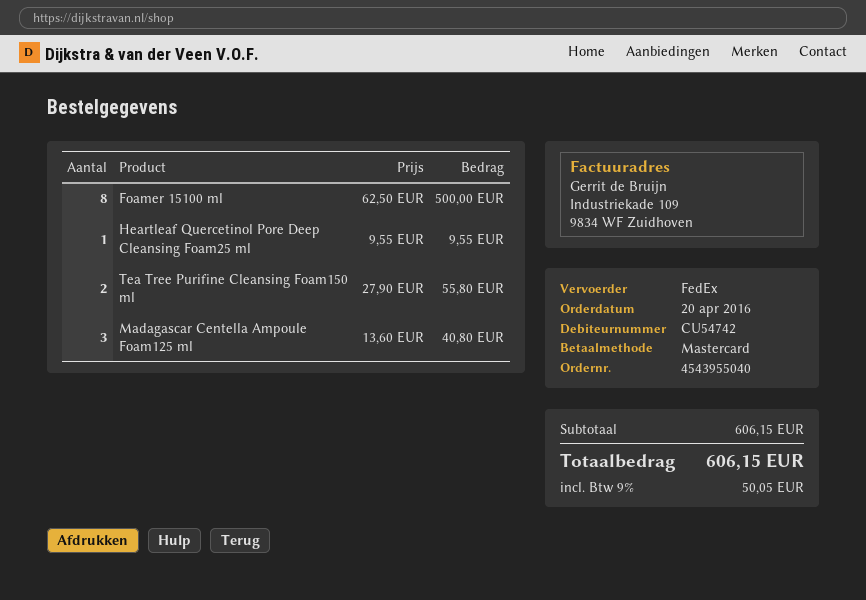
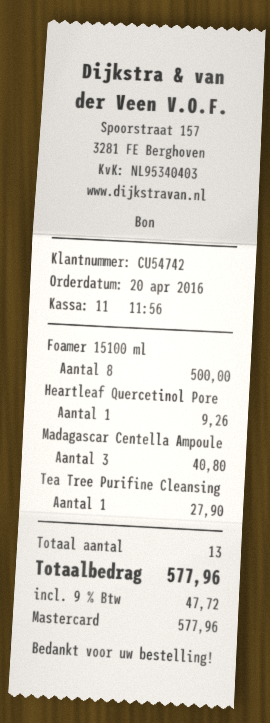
Heartleaf Quercetinol Pore Deep Cleansing Foam25 ml: 1 for 9.55 -> 1 for 9.26
Tea Tree Purifine Cleansing Foam150 ml: 2 for 55.80 -> 1 for 27.90
tax: 9% = 50.05 -> 9% = 47.72
total: 606.15 -> 577.96

